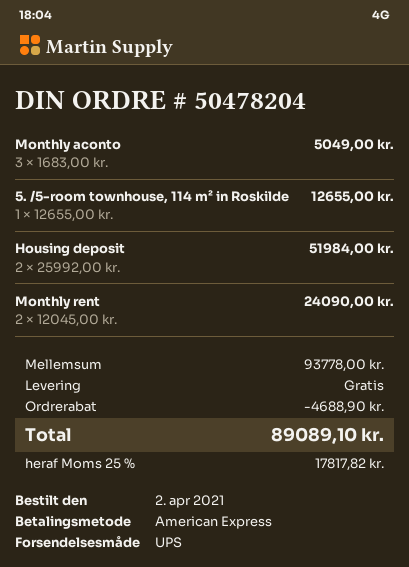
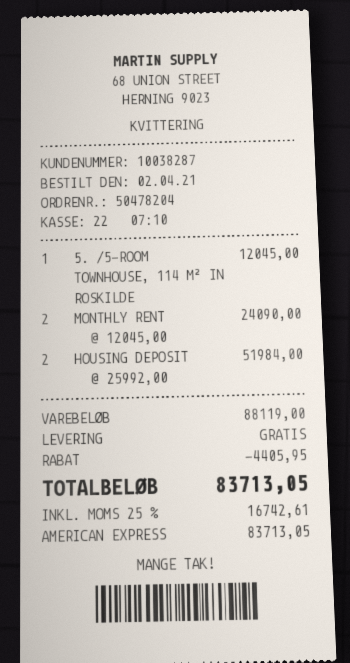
Monthly aconto: 3 x 1683.00 = 5049.00 -> none
5. /5-room townhouse, 114 m² in Roskilde: 1 x 12655.00 = 12655.00 -> 1 x 12045.00 = 12045.00
subtotal: 93778.00 -> 88119.00
discount: 4688.90 -> 4405.95
tax: 25% = 17817.82 -> 25% = 16742.61
total: 89089.10 -> 83713.05

